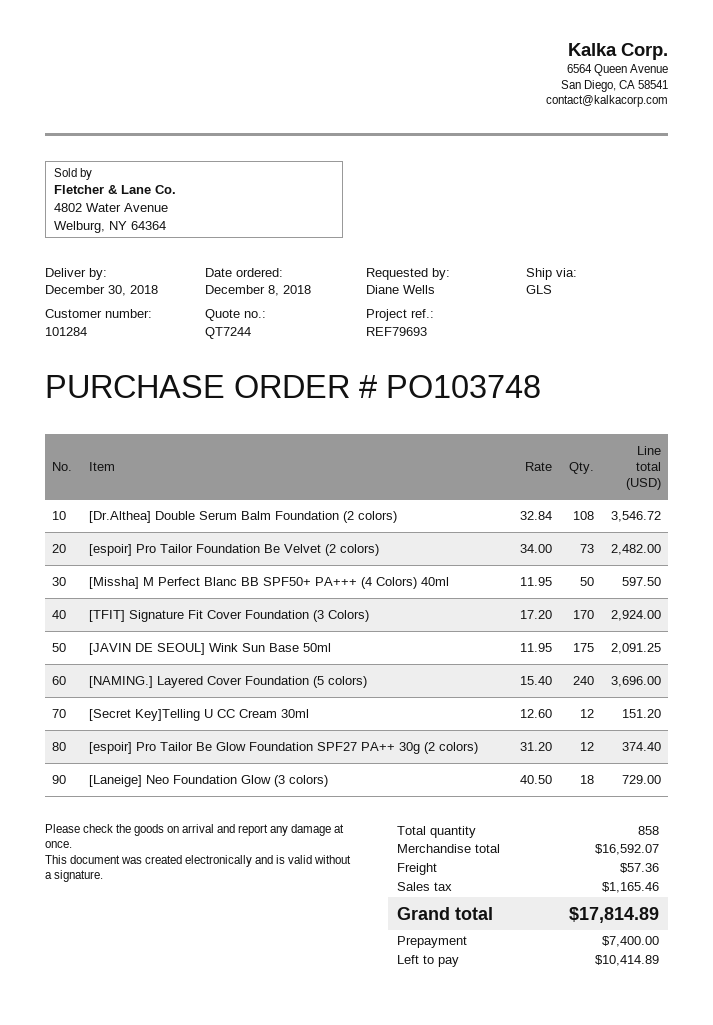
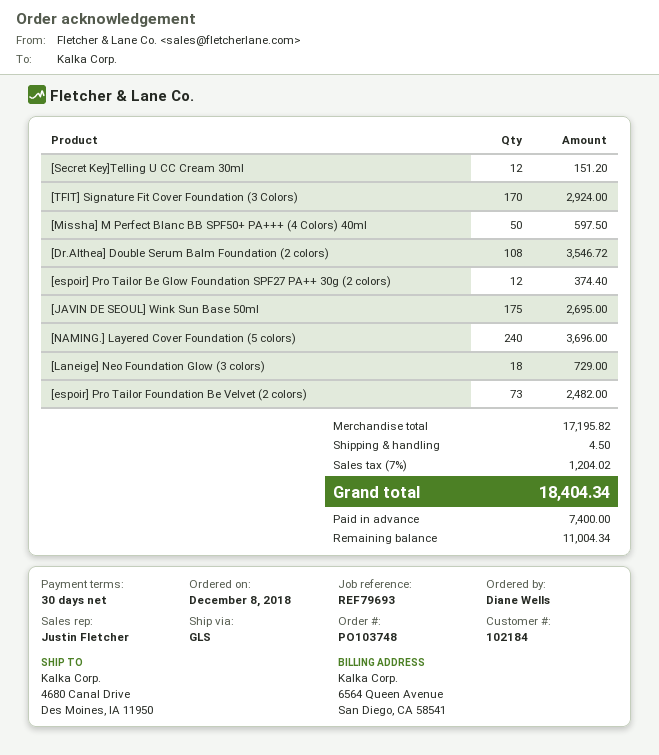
customer number: 101284 -> 102184
[JAVIN DE SEOUL] Wink Sun Base 50ml: 175 for 2091.25 -> 175 for 2695.00
subtotal: 16592.07 -> 17195.82
shipping: 57.36 -> 4.50
tax: 1165.46 -> 1204.02
total: 17814.89 -> 18404.34
balance: 10414.89 -> 11004.34

